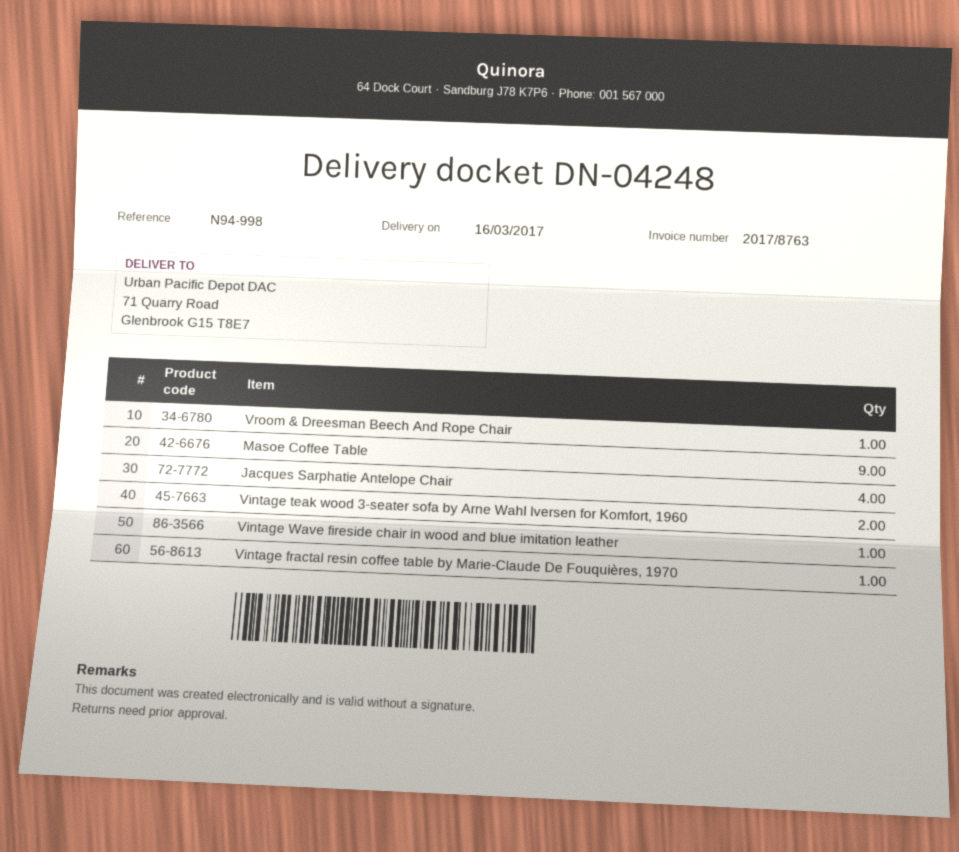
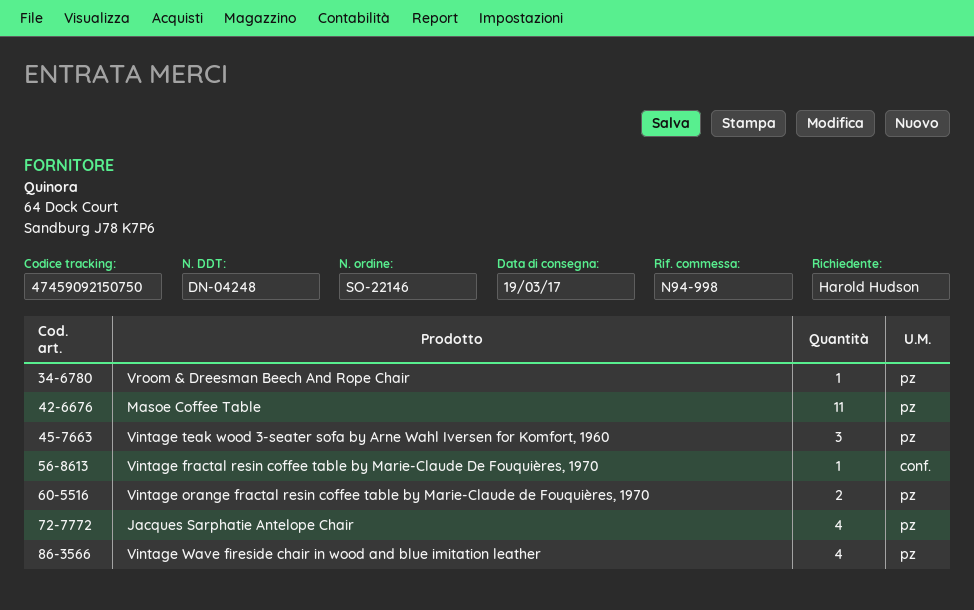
delivery date: 2017-03-16 -> 2017-03-19
Masoe Coffee Table: 9 -> 11
Vintage teak wood 3-seater sofa by Arne Wahl Iversen for Komfort, 1960: 2 -> 3
Vintage Wave fireside chair in wood and blue imitation leather: 1 -> 4
Vintage orange fractal resin coffee table by Marie-Claude de Fouquières, 1970: none -> 2

